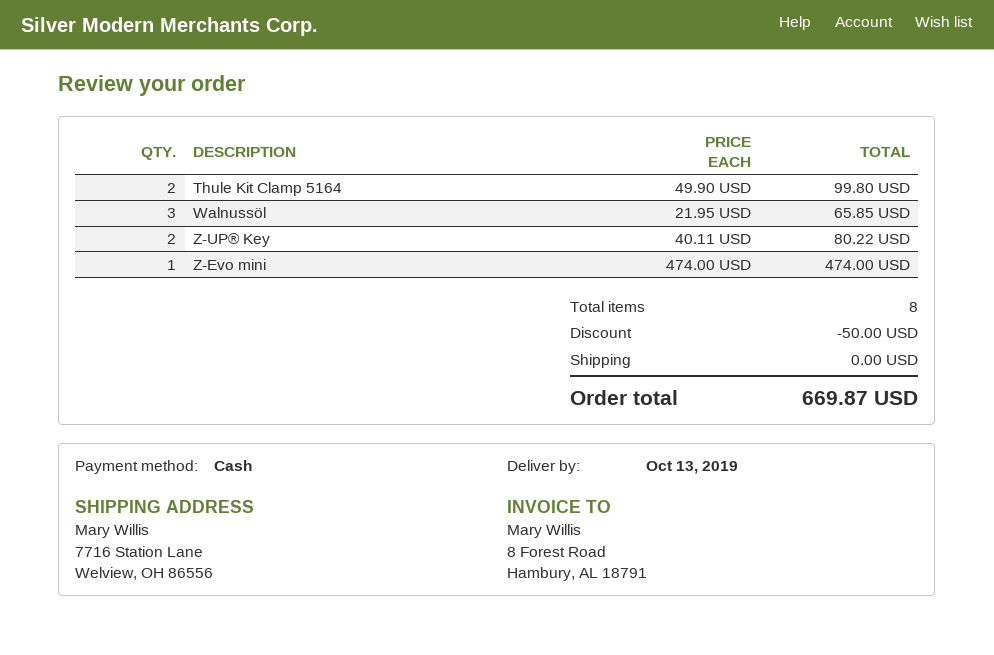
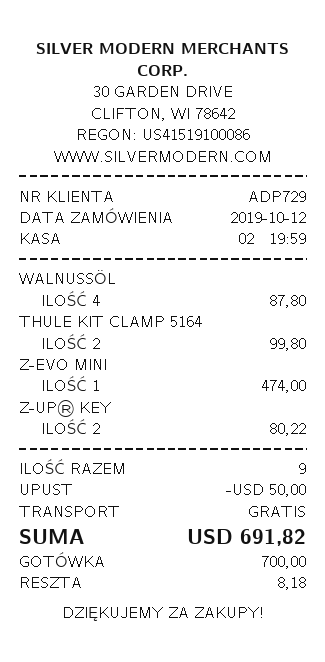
Walnussöl: 3 for 65.85 -> 4 for 87.80
total quantity: 8 -> 9
total: 669.87 -> 691.82

